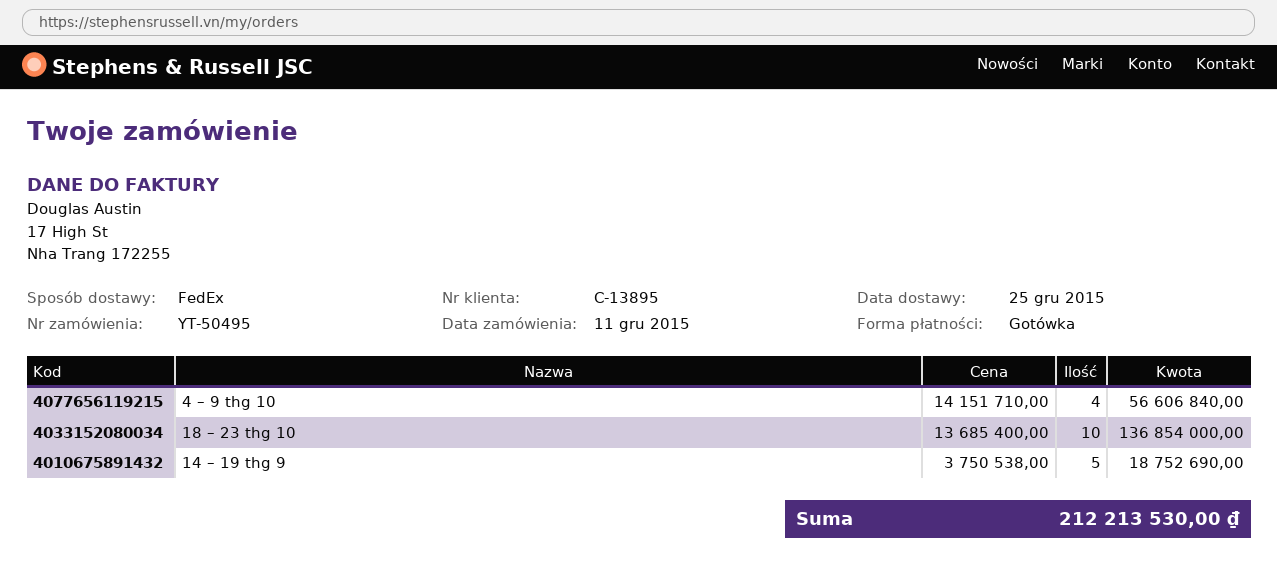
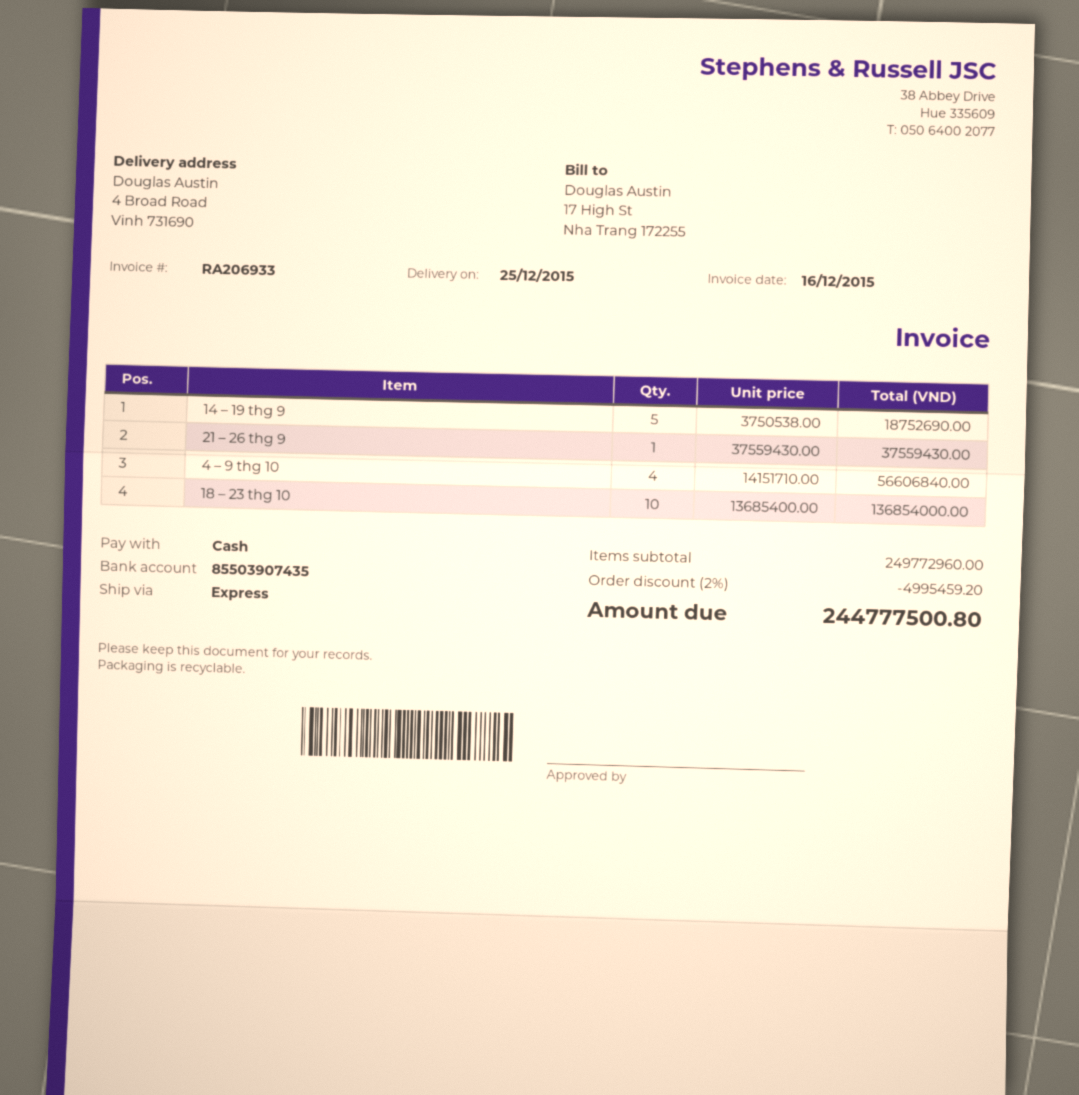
shipping method: FedEx -> express
21 – 26 thg 9: none -> 1 x 37559430.00 = 37559430.00
discount: none -> 2% = 4995459.20
total: 212213530.00 -> 244777500.80

